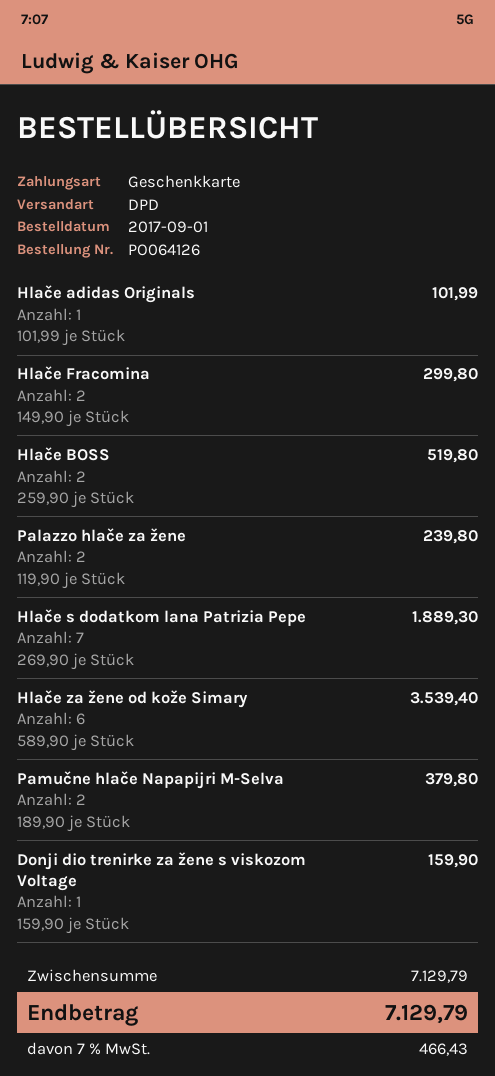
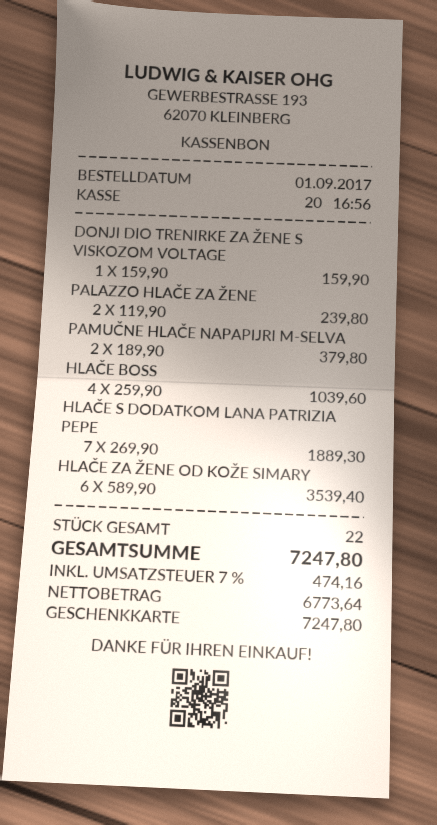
Hlače adidas Originals: 1 x 101.99 = 101.99 -> none
Hlače Fracomina: 2 x 149.90 = 299.80 -> none
Hlače BOSS: 2 x 259.90 = 519.80 -> 4 x 259.90 = 1039.60
tax: 7% = 466.43 -> 7% = 474.16
total: 7129.79 -> 7247.80

